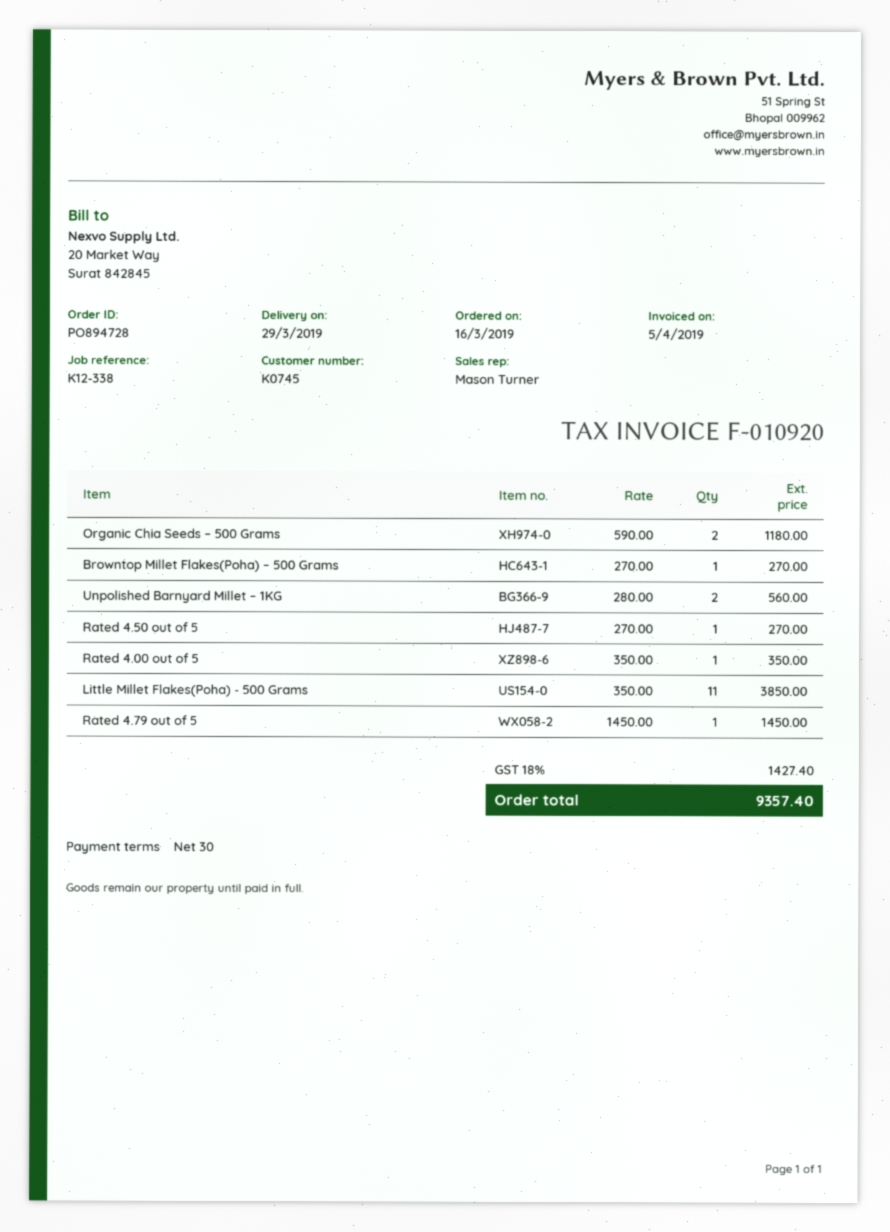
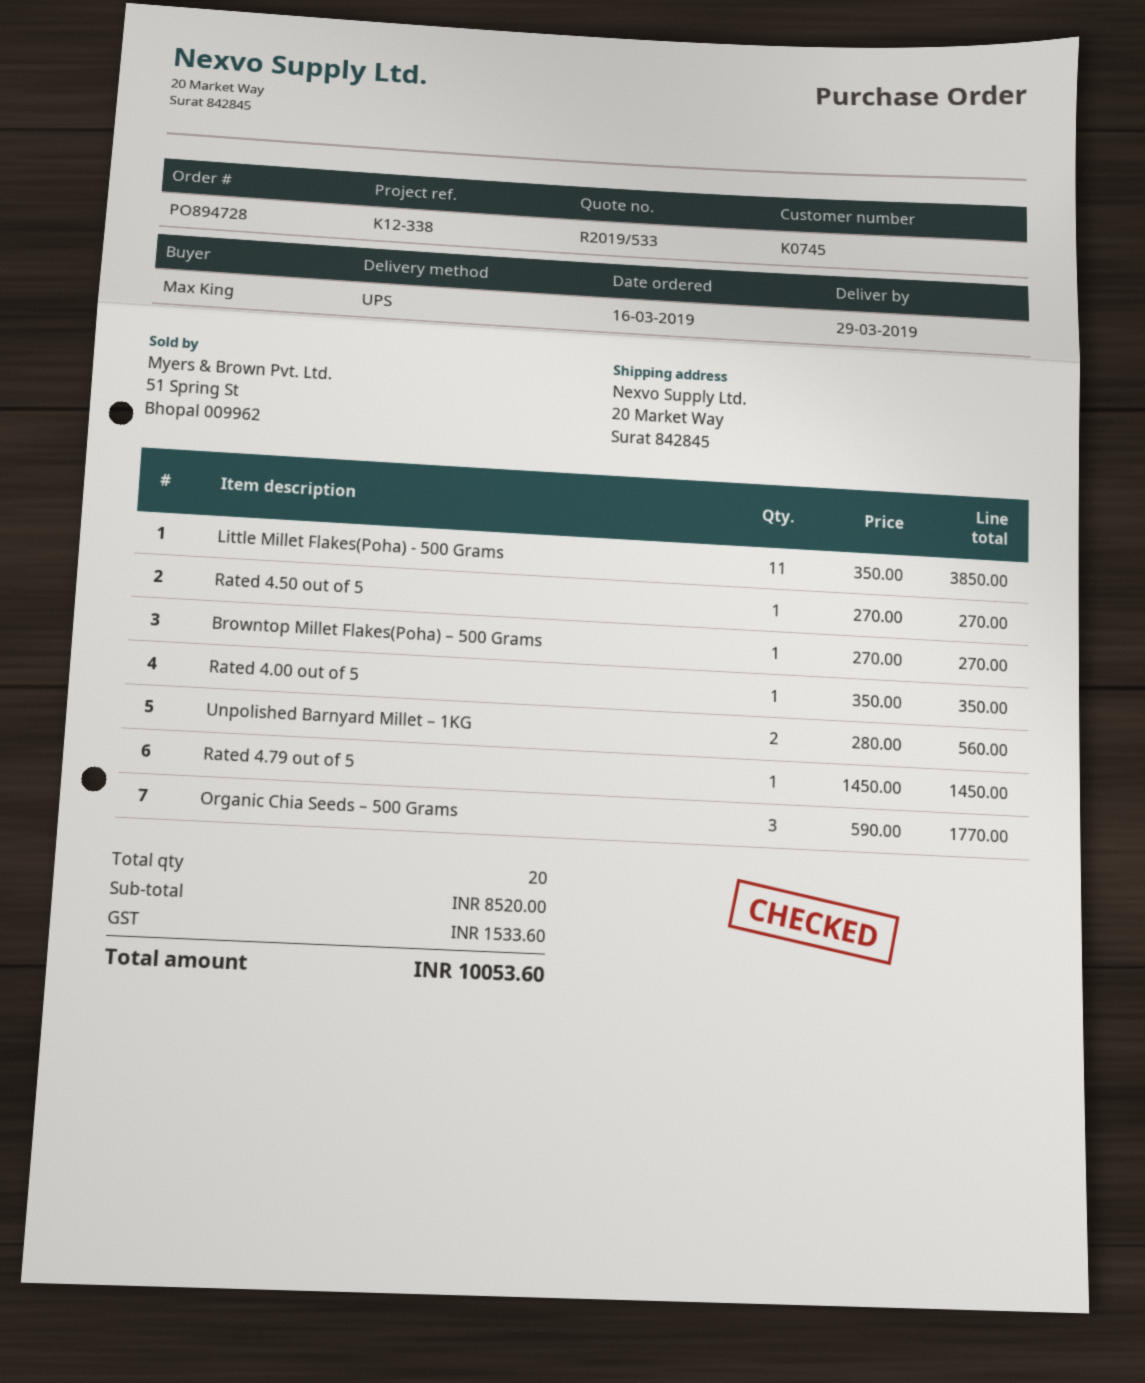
Organic Chia Seeds – 500 Grams: 2 x 590.00 = 1180.00 -> 3 x 590.00 = 1770.00
tax: 1427.40 -> 1533.60
total: 9357.40 -> 10053.60

